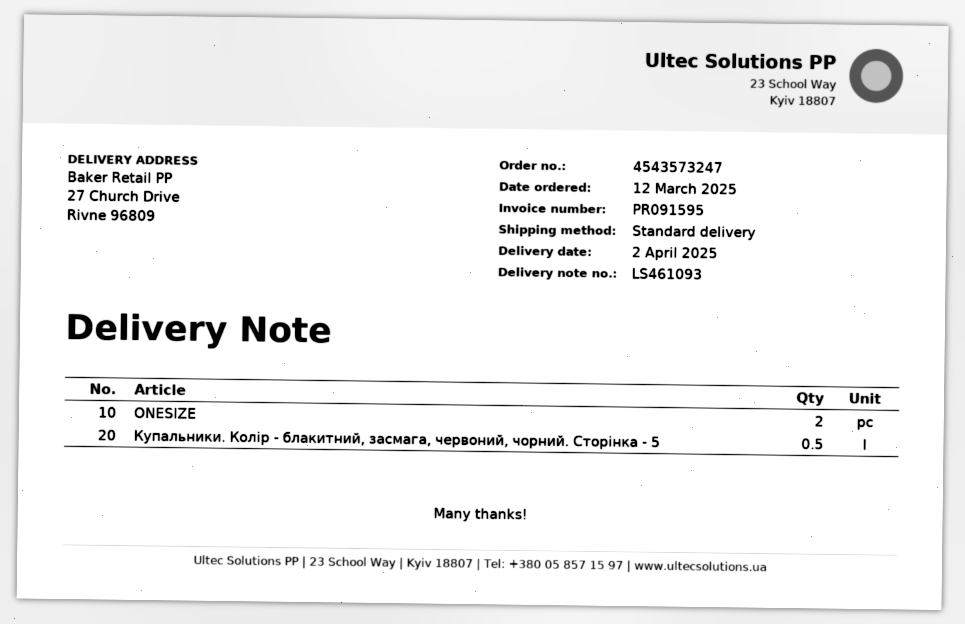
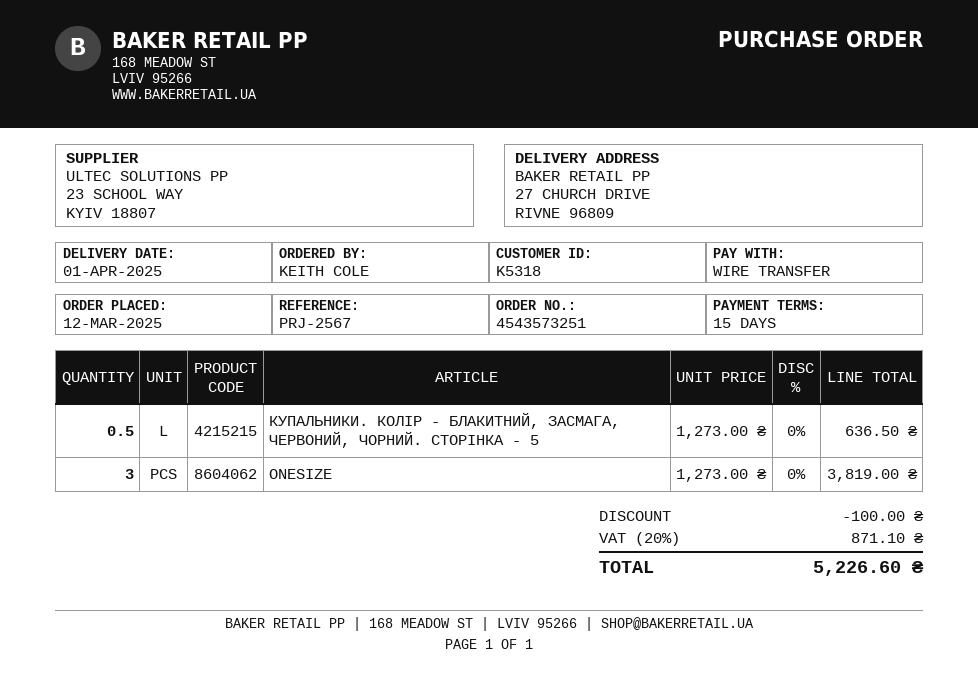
order number: 4543573247 -> 4543573251
delivery date: 2025-04-02 -> 2025-04-01
ONESIZE: 2 -> 3

